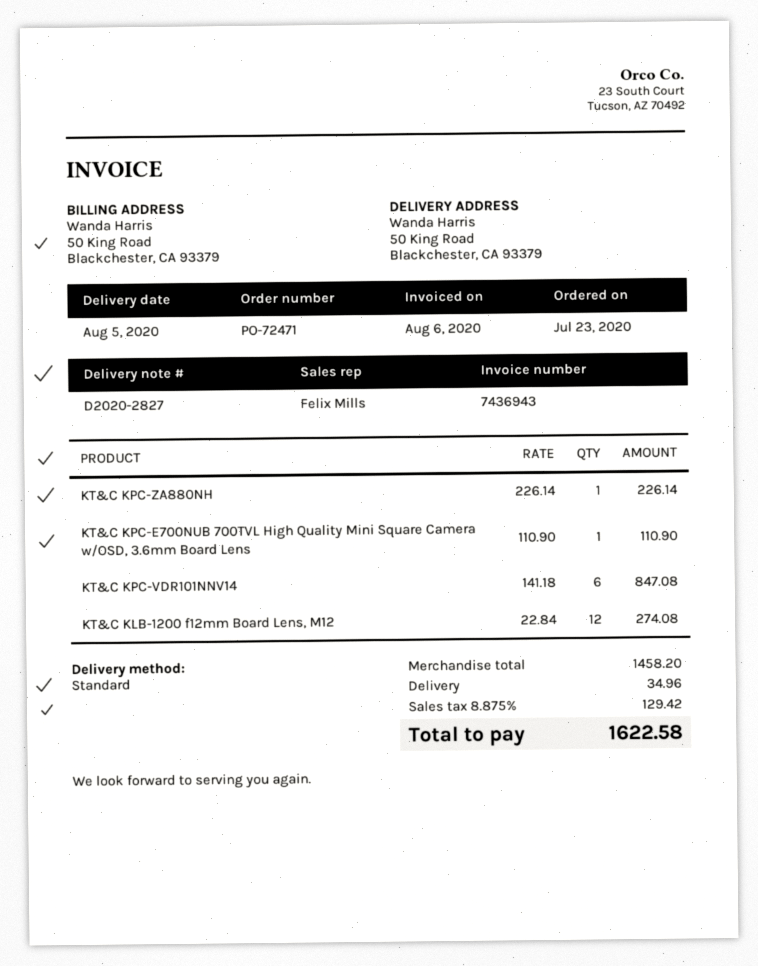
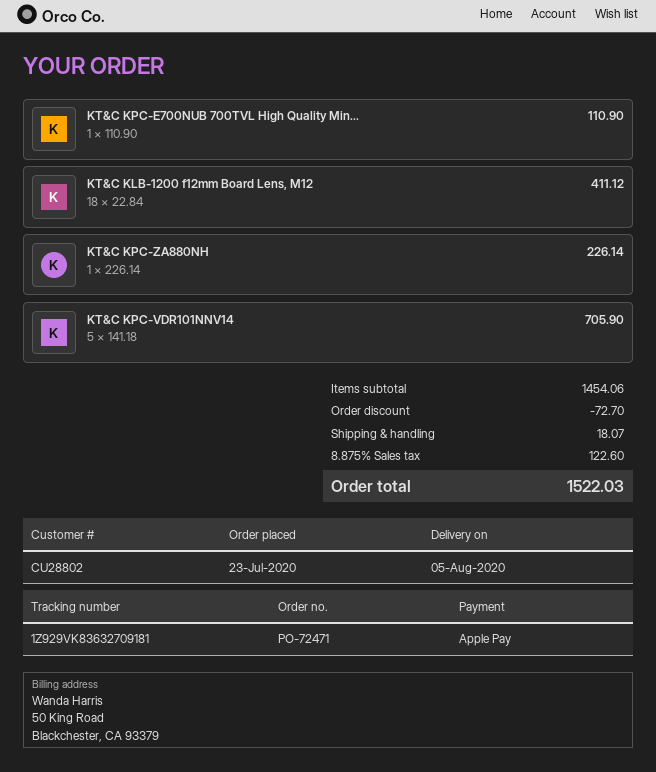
KT&C KPC-VDR101NNV14: 6 x 141.18 = 847.08 -> 5 x 141.18 = 705.90
KT&C KLB-1200 f12mm Board Lens, M12: 12 x 22.84 = 274.08 -> 18 x 22.84 = 411.12
subtotal: 1458.20 -> 1454.06
discount: none -> 72.70
shipping: 34.96 -> 18.07
tax: 8.875% = 129.42 -> 8.875% = 122.60
total: 1622.58 -> 1522.03

